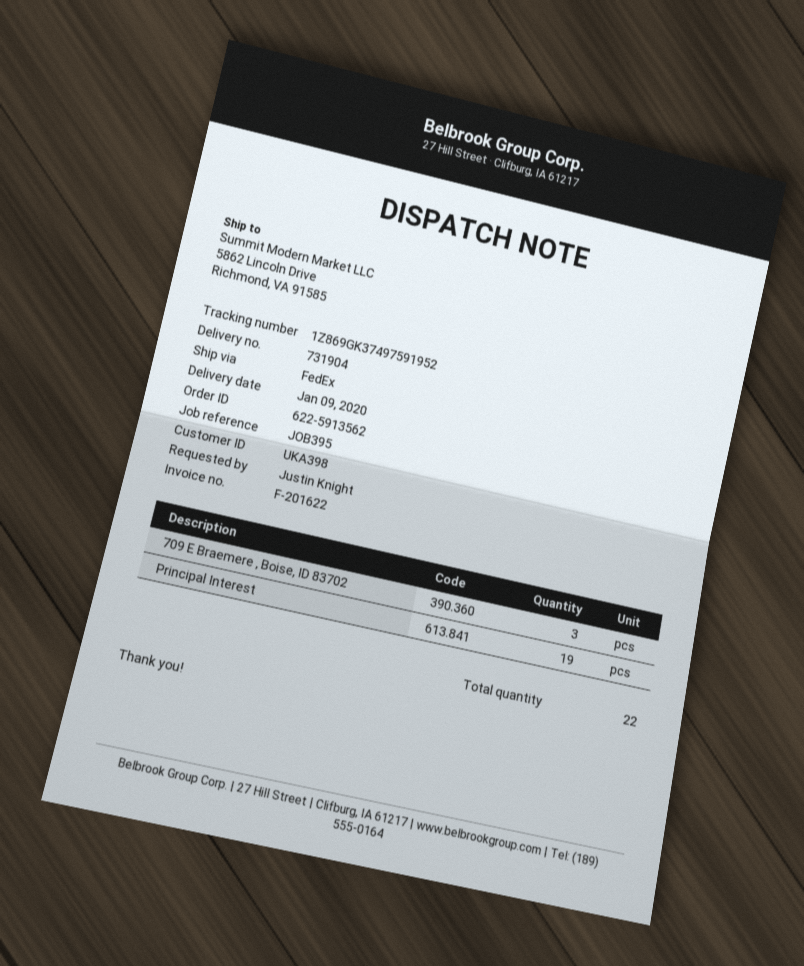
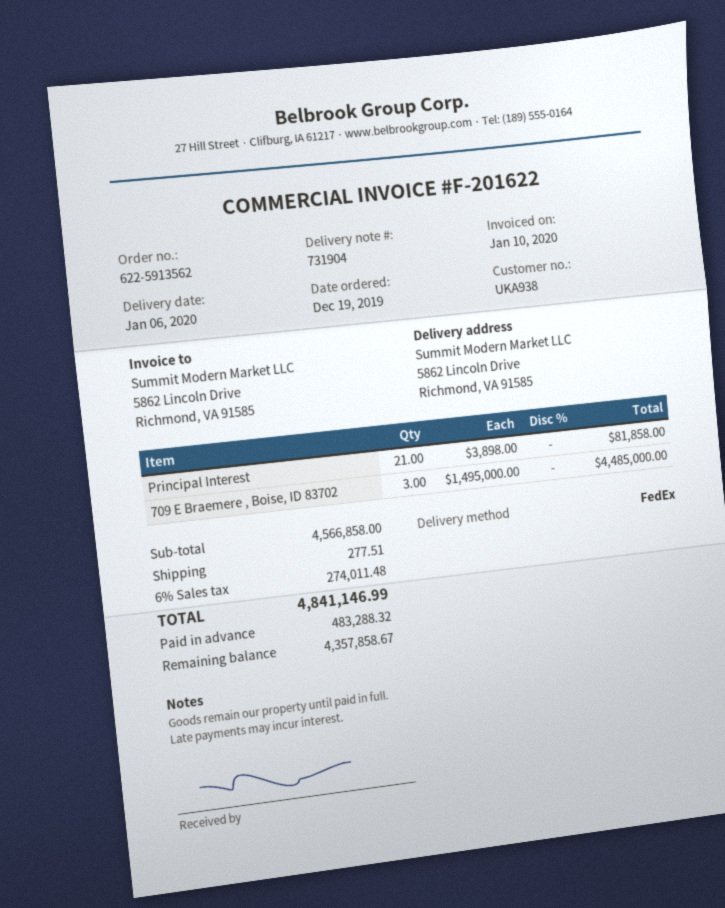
delivery date: 2020-01-09 -> 2020-01-06
customer number: UKA398 -> UKA938
Principal Interest: 19 -> 21

